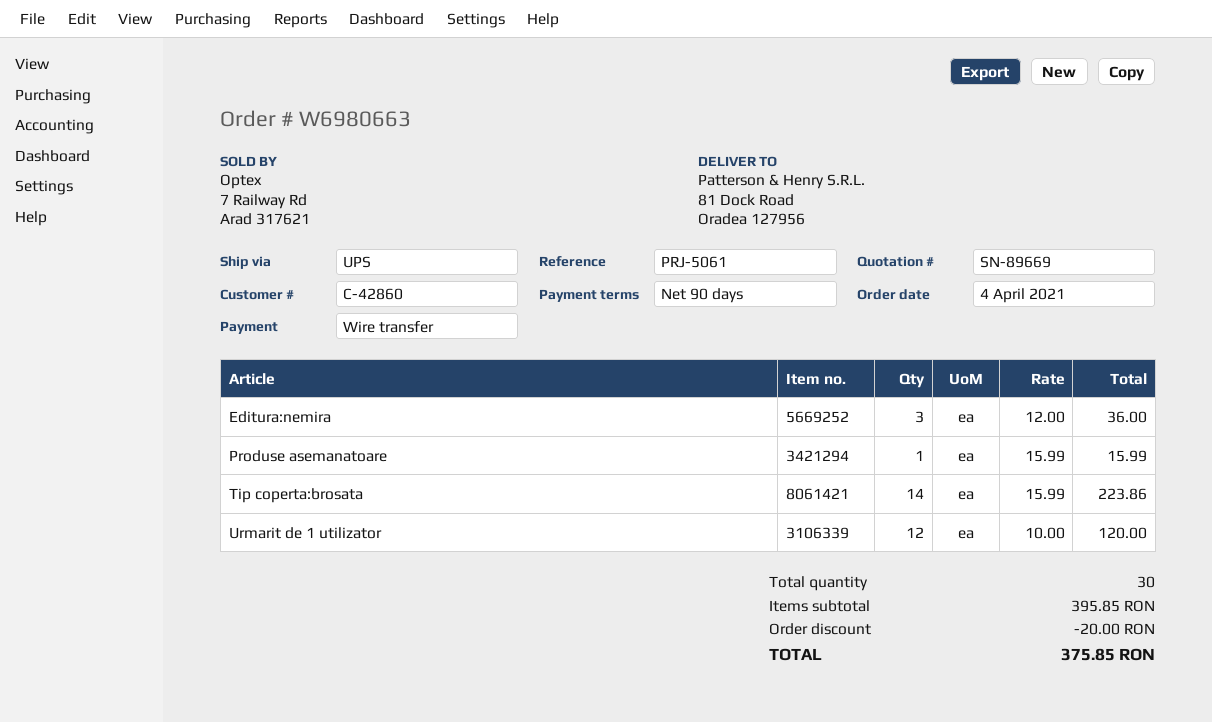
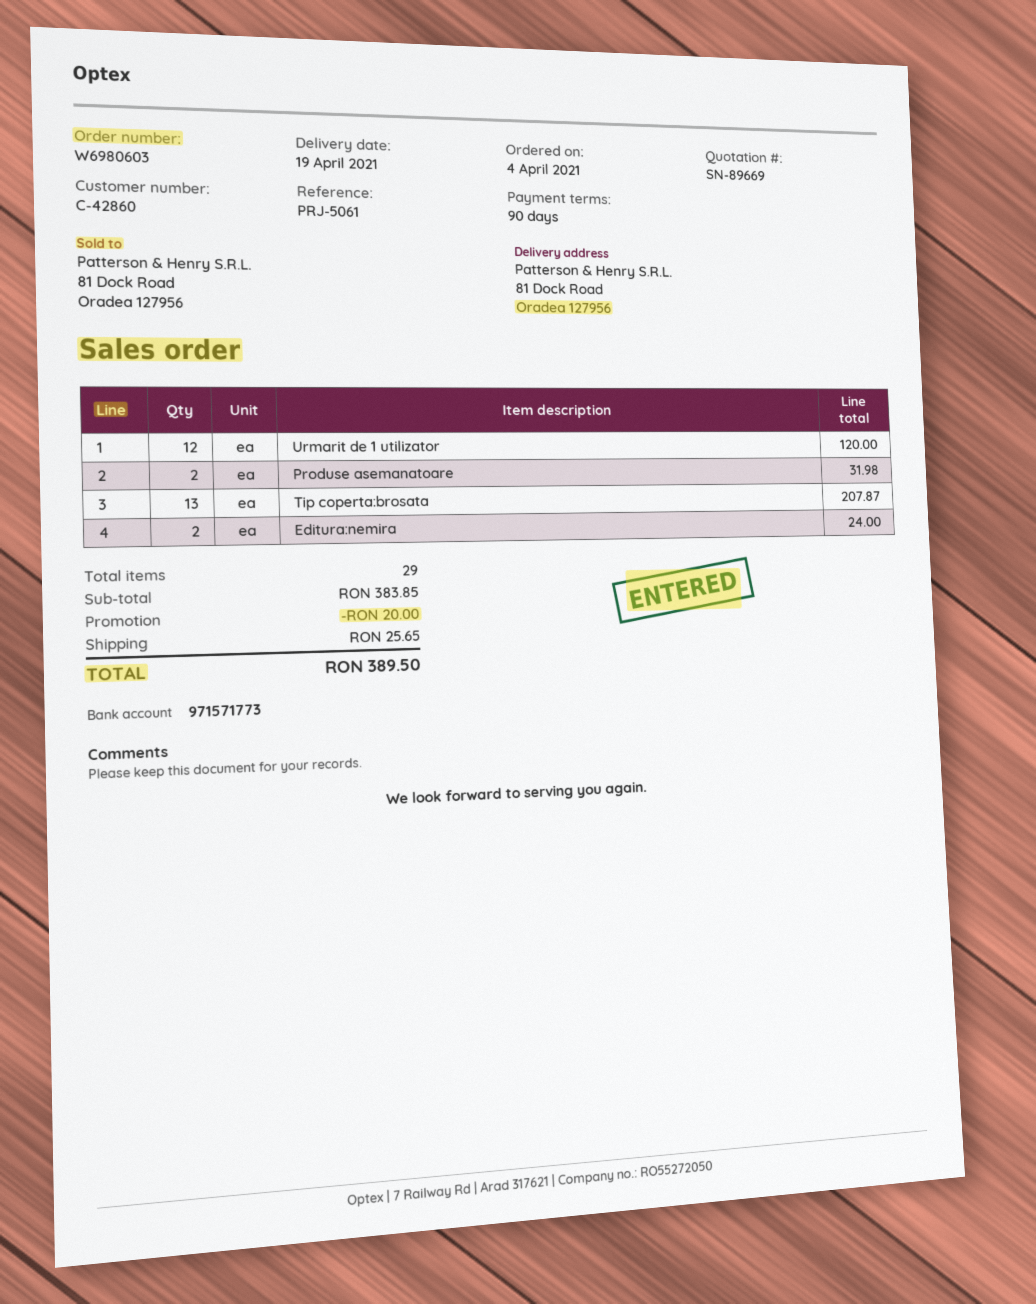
order number: W6980663 -> W6980603
Editura:nemira: 3 for 36.00 -> 2 for 24.00
Produse asemanatoare: 1 for 15.99 -> 2 for 31.98
Tip coperta:brosata: 14 for 223.86 -> 13 for 207.87
total quantity: 30 -> 29
subtotal: 395.85 -> 383.85
shipping: none -> 25.65
total: 375.85 -> 389.50

